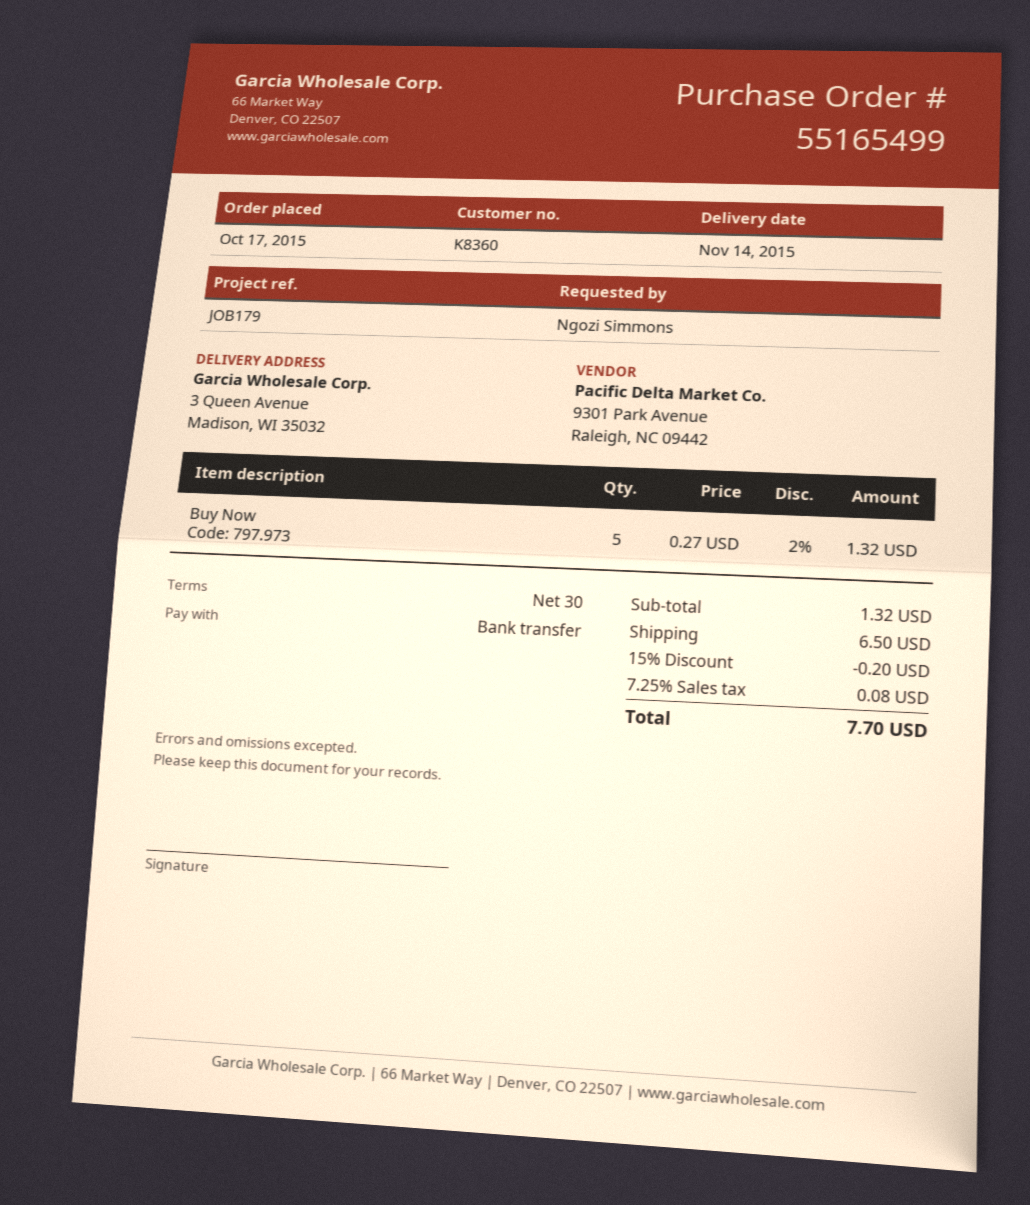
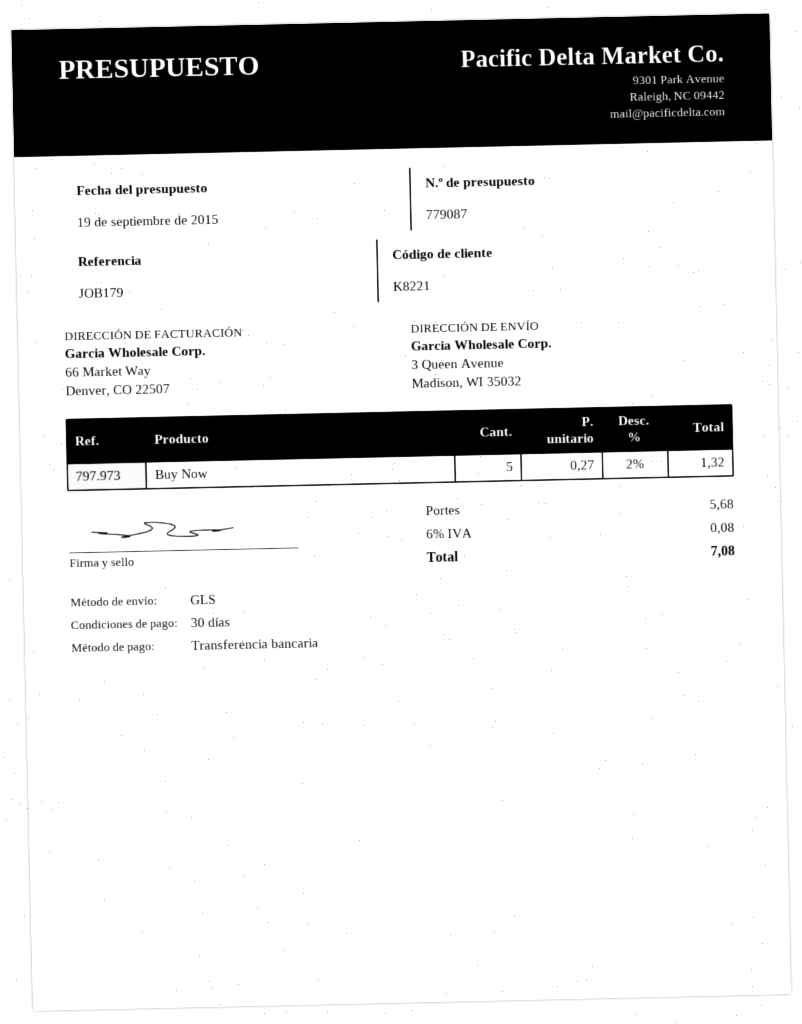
customer number: K8360 -> K8221
discount: 15% = 0.20 -> none
shipping: 6.50 -> 5.68
tax: 7.25% = 0.08 -> 6% = 0.08
total: 7.70 -> 7.08

